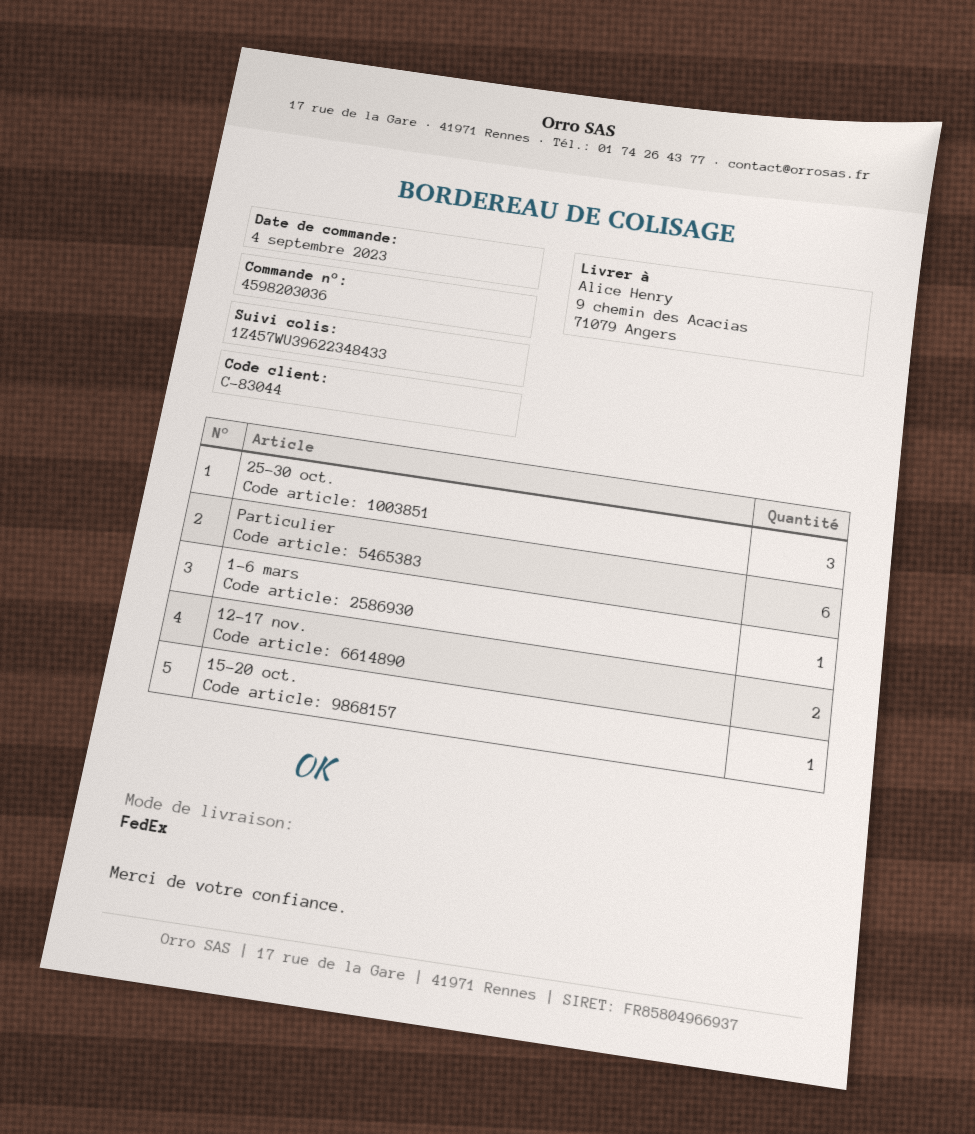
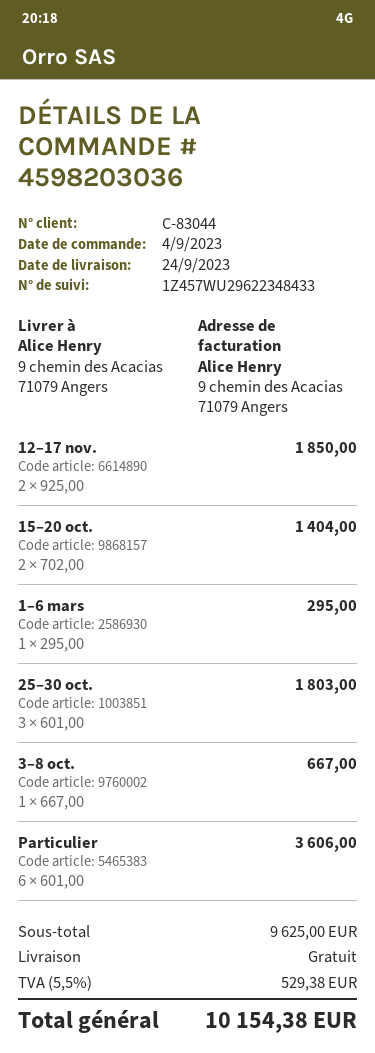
tracking number: 1Z457WU39622348433 -> 1Z457WU29622348433
15–20 oct.: 1 -> 2
3–8 oct.: none -> 1

